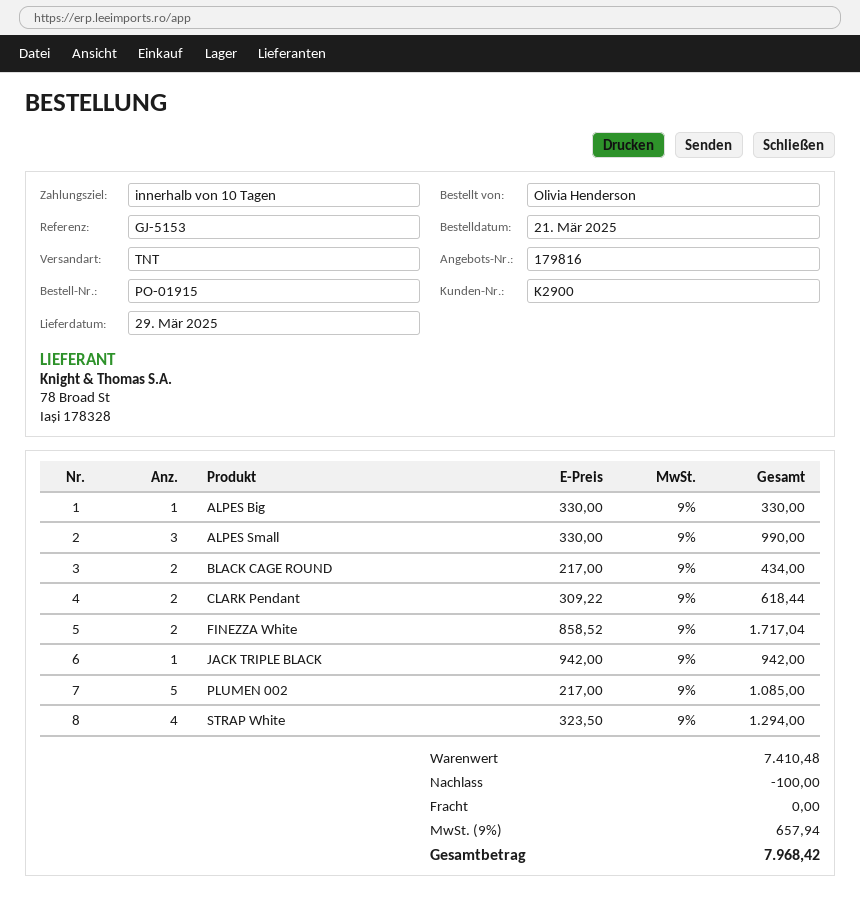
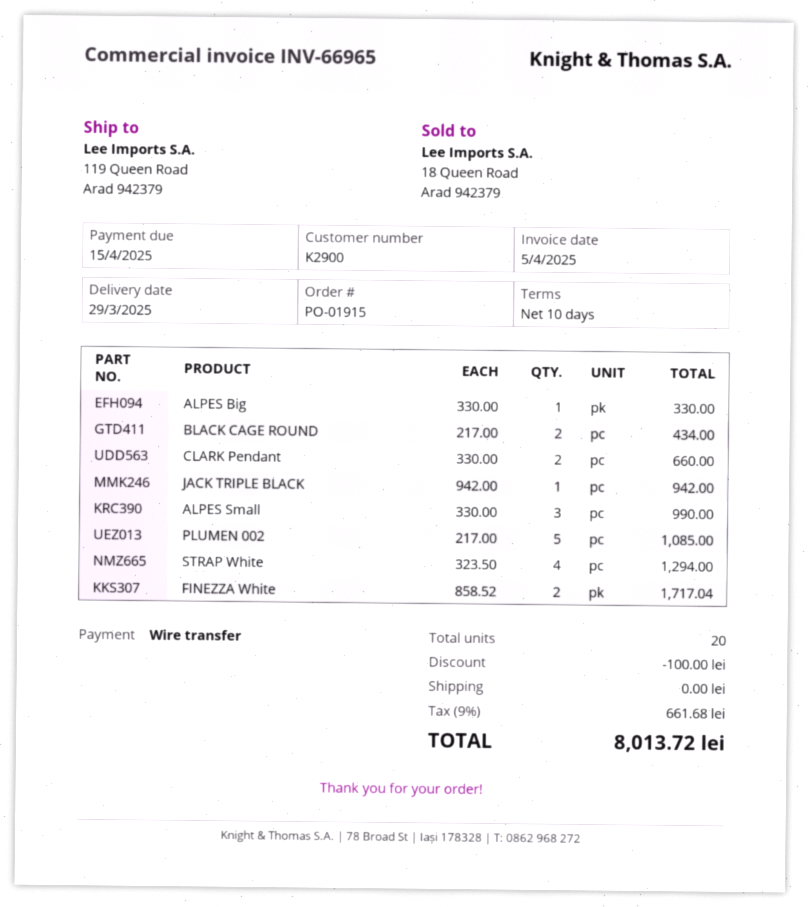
CLARK Pendant: 2 x 309.22 = 618.44 -> 2 x 330.00 = 660.00
tax: 9% = 657.94 -> 9% = 661.68
total: 7968.42 -> 8013.72

